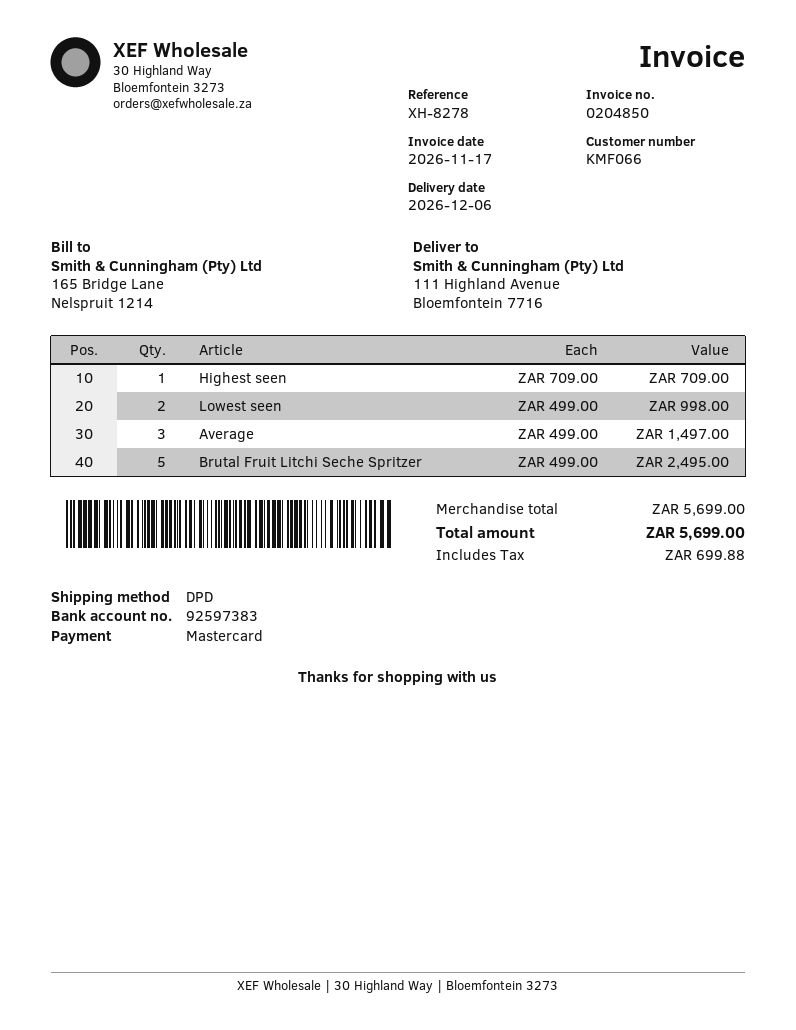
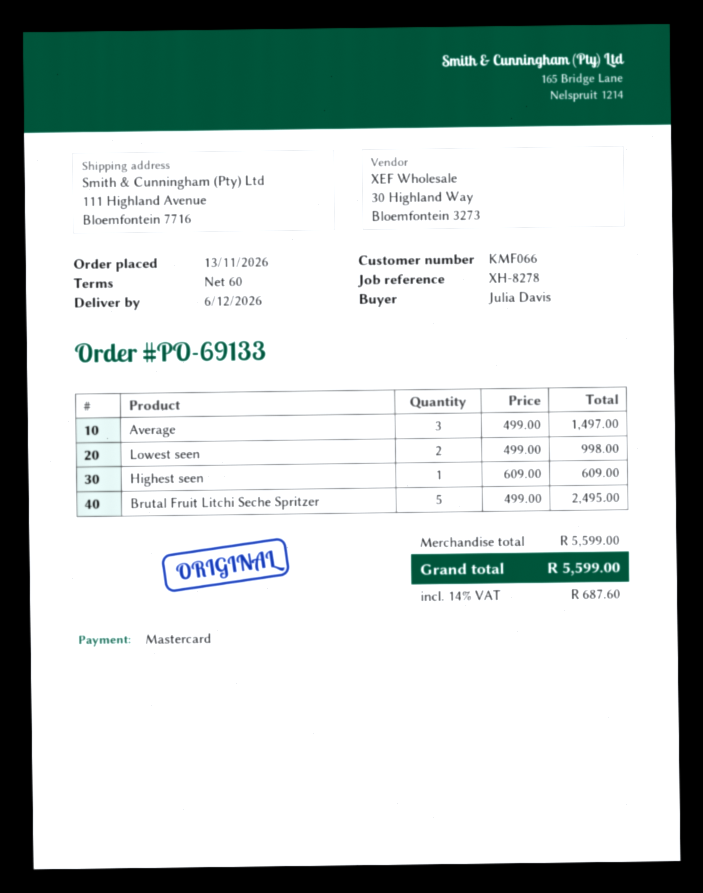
Highest seen: 1 x 709.00 = 709.00 -> 1 x 609.00 = 609.00
subtotal: 5699.00 -> 5599.00
tax: 699.88 -> 687.60
total: 5699.00 -> 5599.00

